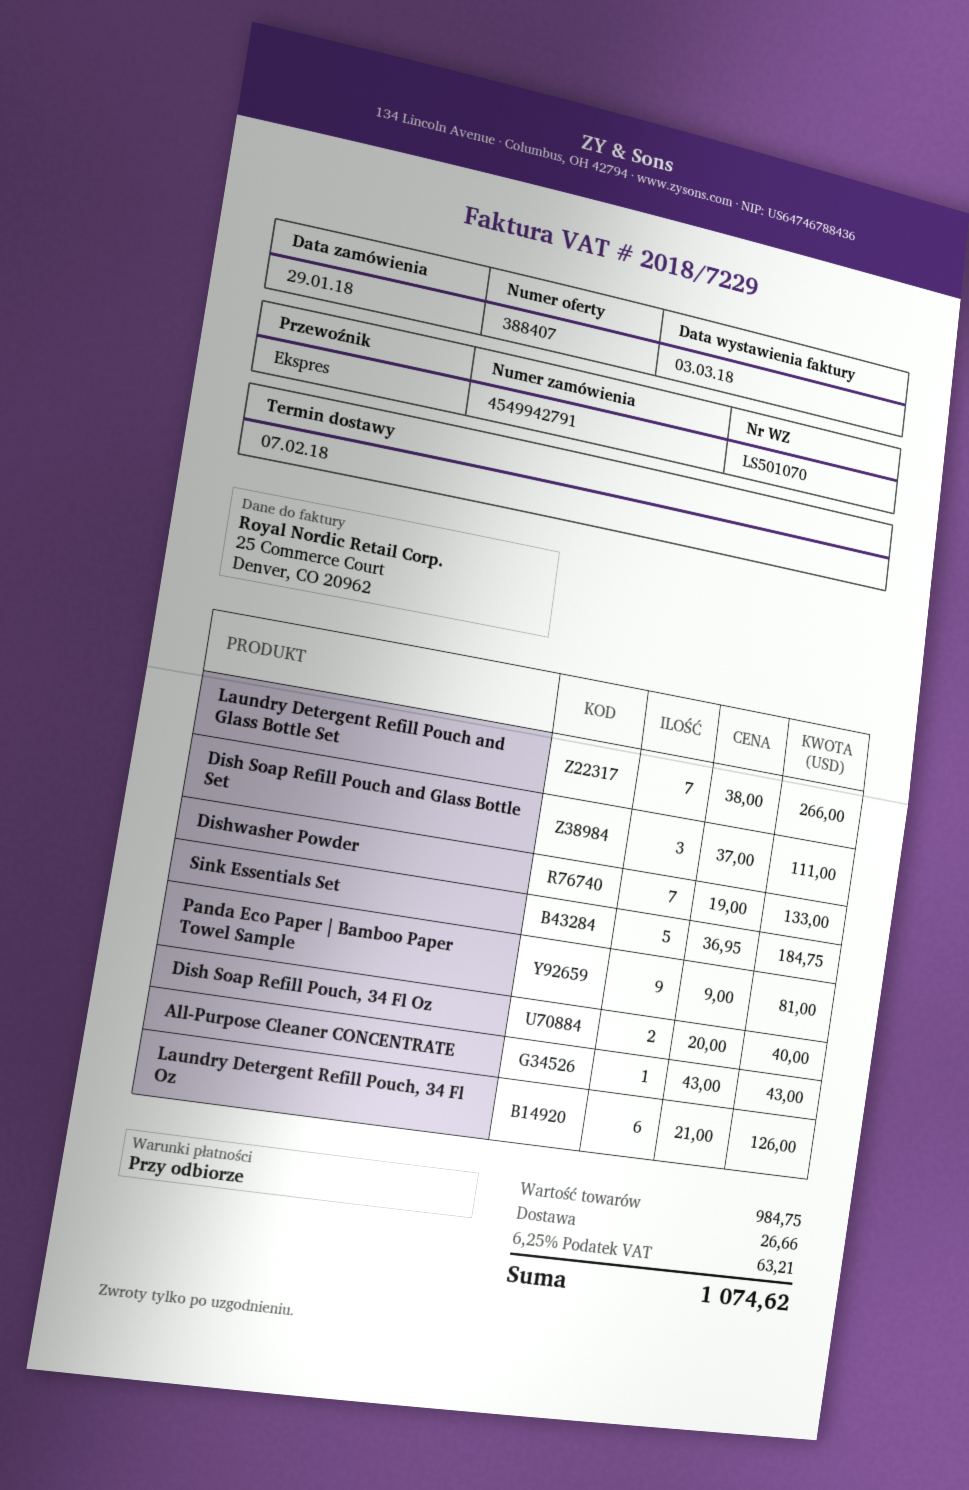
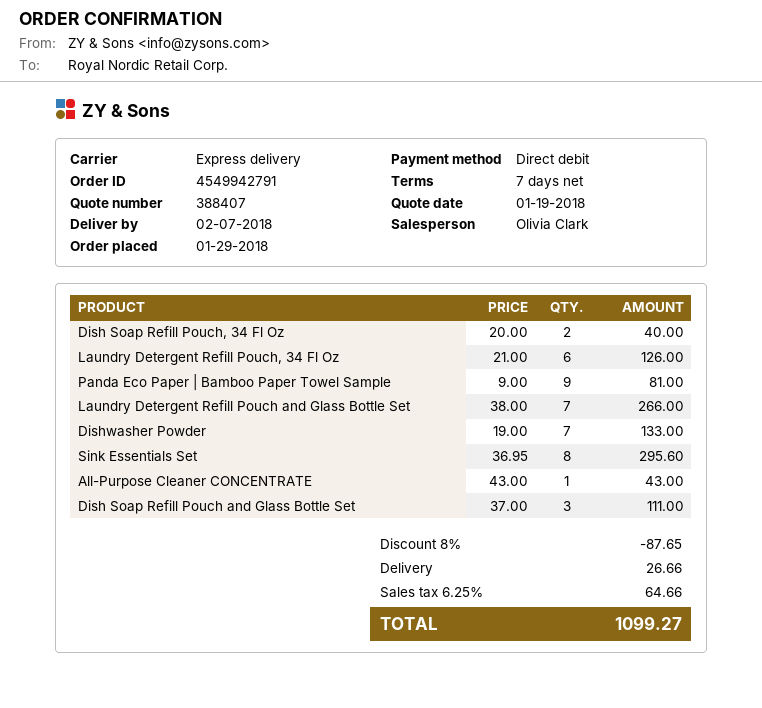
payment terms: on receipt -> 7 days
Sink Essentials Set: 5 x 36.95 = 184.75 -> 8 x 36.95 = 295.60
discount: none -> 8% = 87.65
tax: 6.25% = 63.21 -> 6.25% = 64.66
total: 1074.62 -> 1099.27

